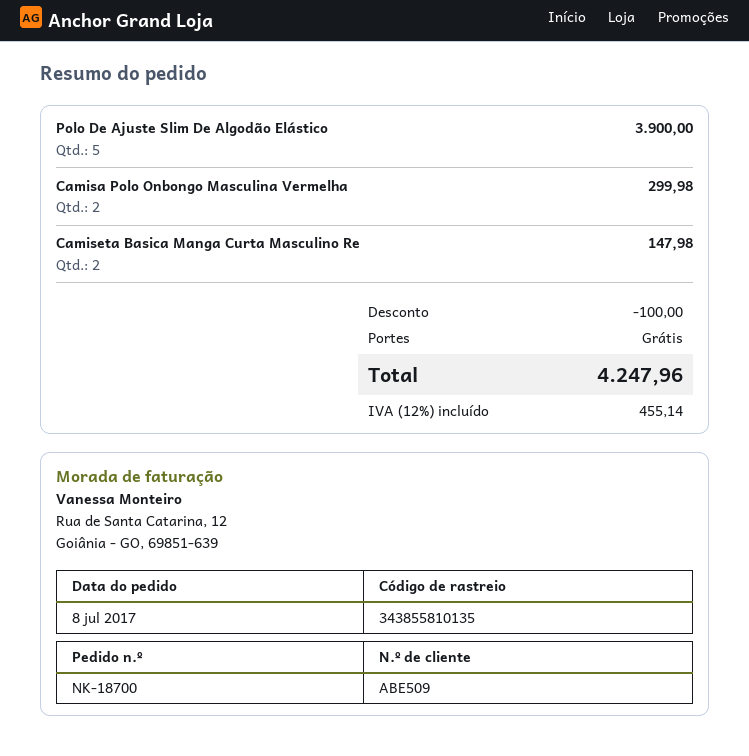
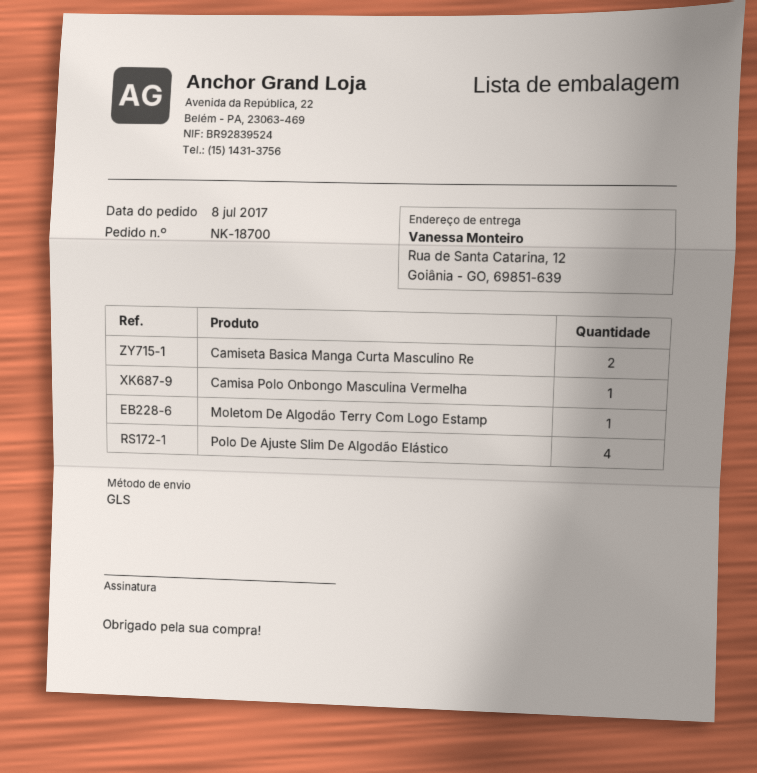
Polo De Ajuste Slim De Algodão Elástico: 5 -> 4
Camisa Polo Onbongo Masculina Vermelha: 2 -> 1
Moletom De Algodão Terry Com Logo Estamp: none -> 1

